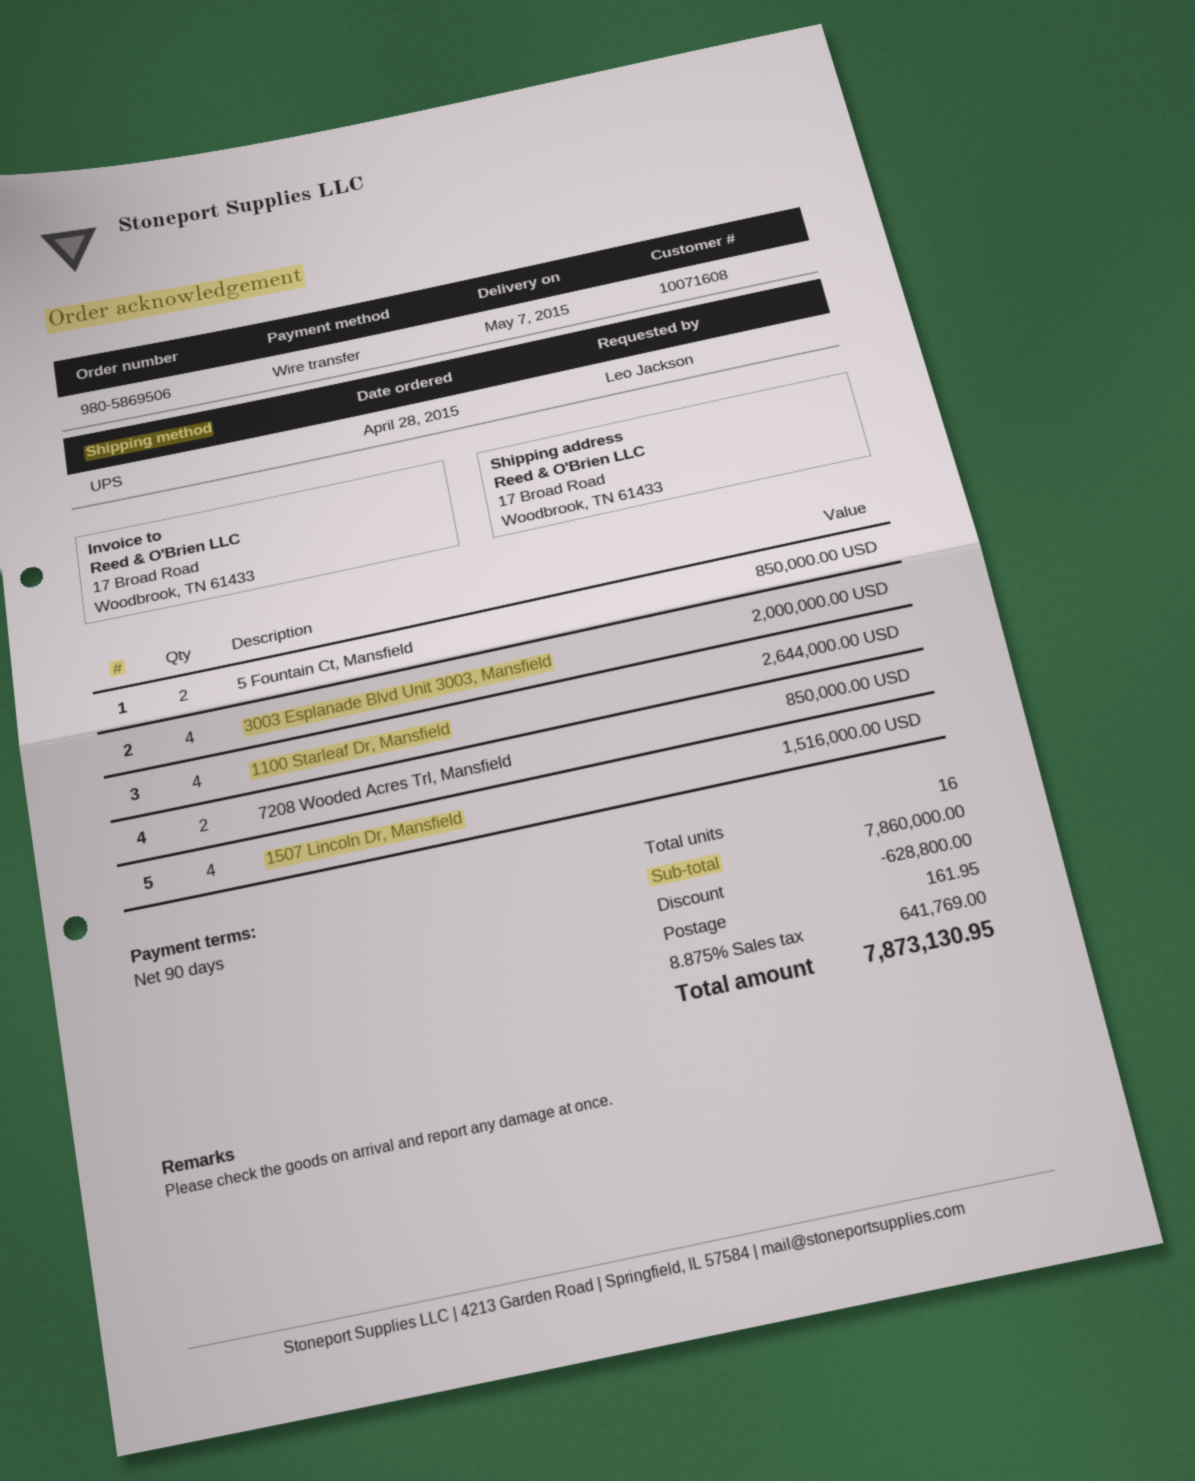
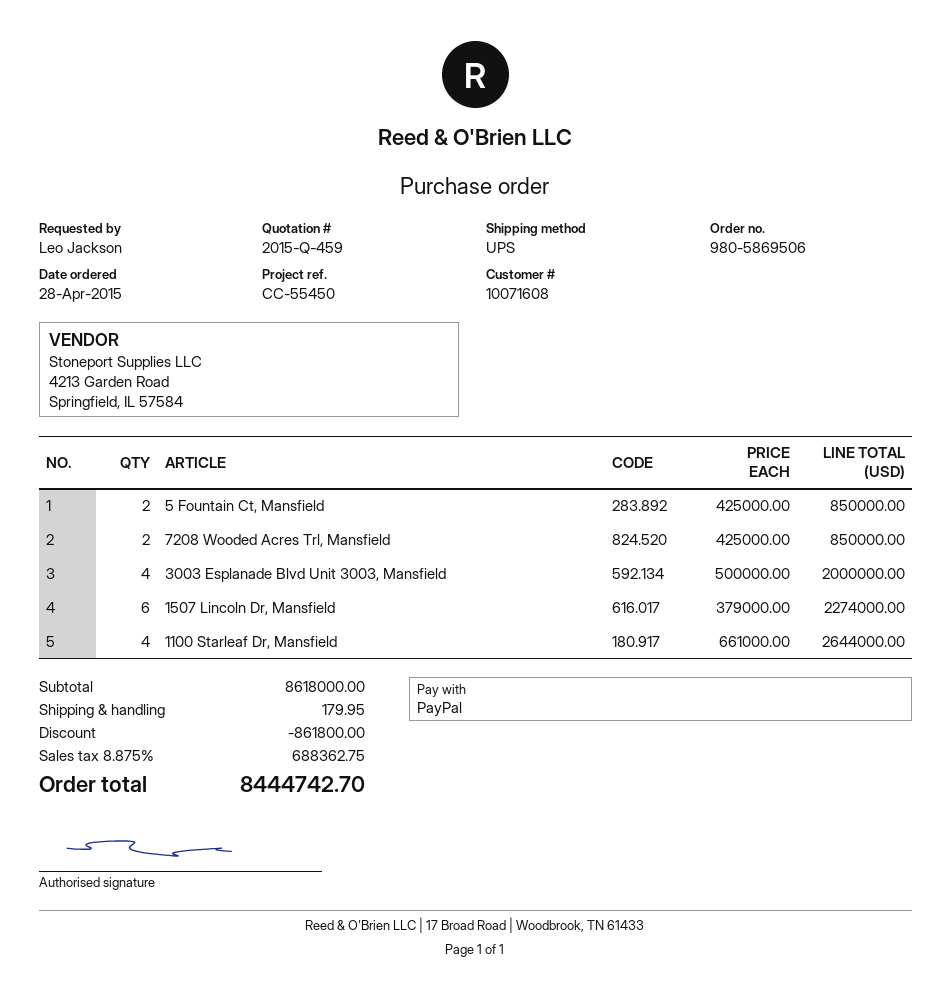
payment method: bank transfer -> PayPal
1507 Lincoln Dr, Mansfield: 4 for 1516000.00 -> 6 for 2274000.00
subtotal: 7860000.00 -> 8618000.00
discount: 628800.00 -> 861800.00
shipping: 161.95 -> 179.95
tax: 8.875% = 641769.00 -> 8.875% = 688362.75
total: 7873130.95 -> 8444742.70

